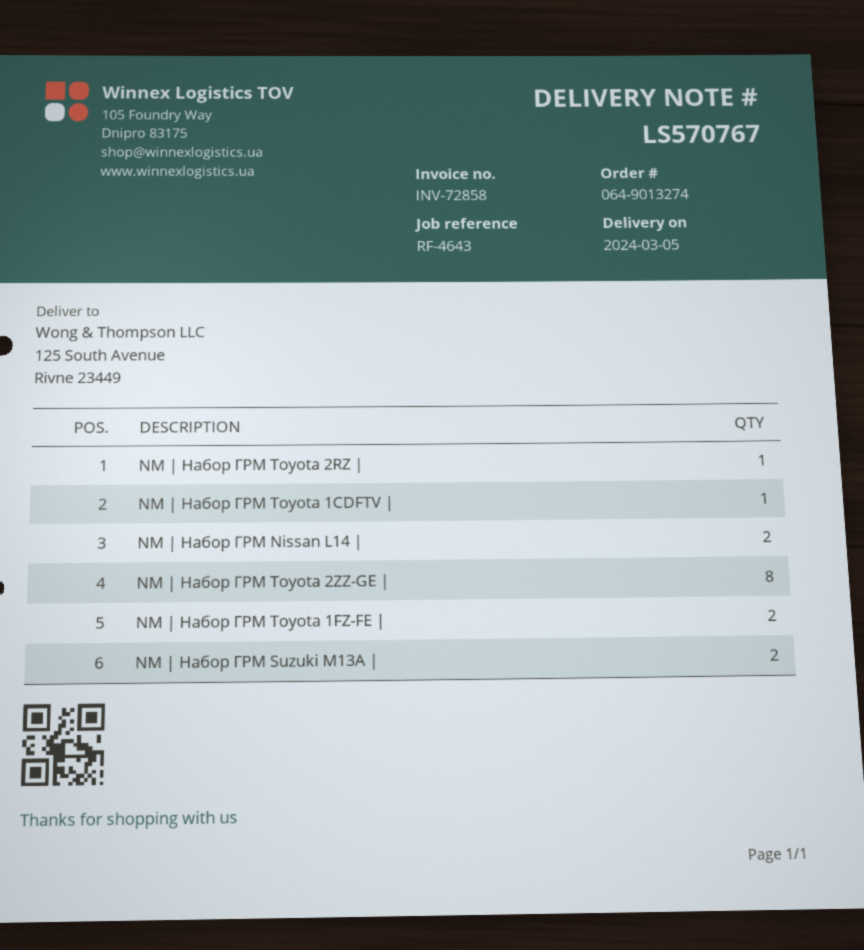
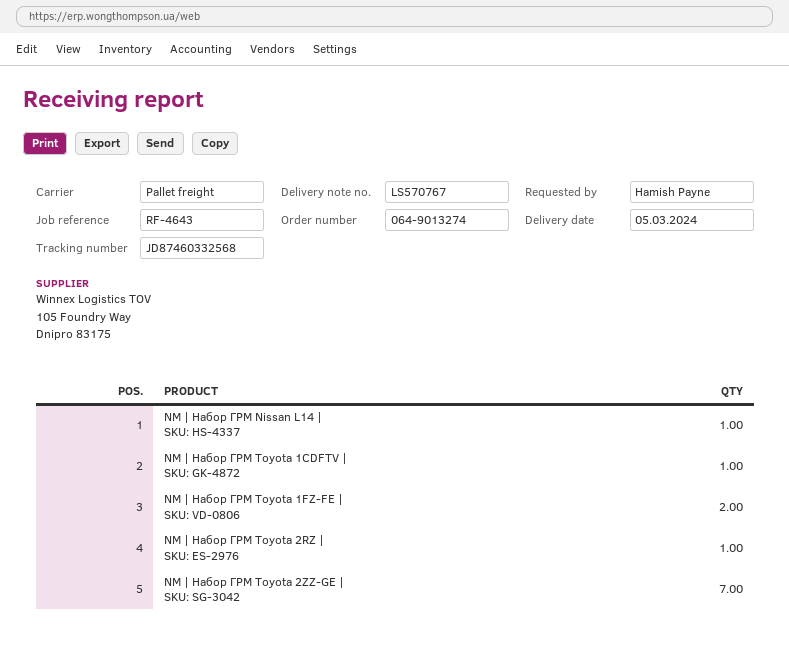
NM | Набор ГРМ Nissan L14 |: 2 -> 1
NM | Набор ГРМ Toyota 2ZZ-GE |: 8 -> 7
NM | Набор ГРМ Suzuki M13A |: 2 -> none

